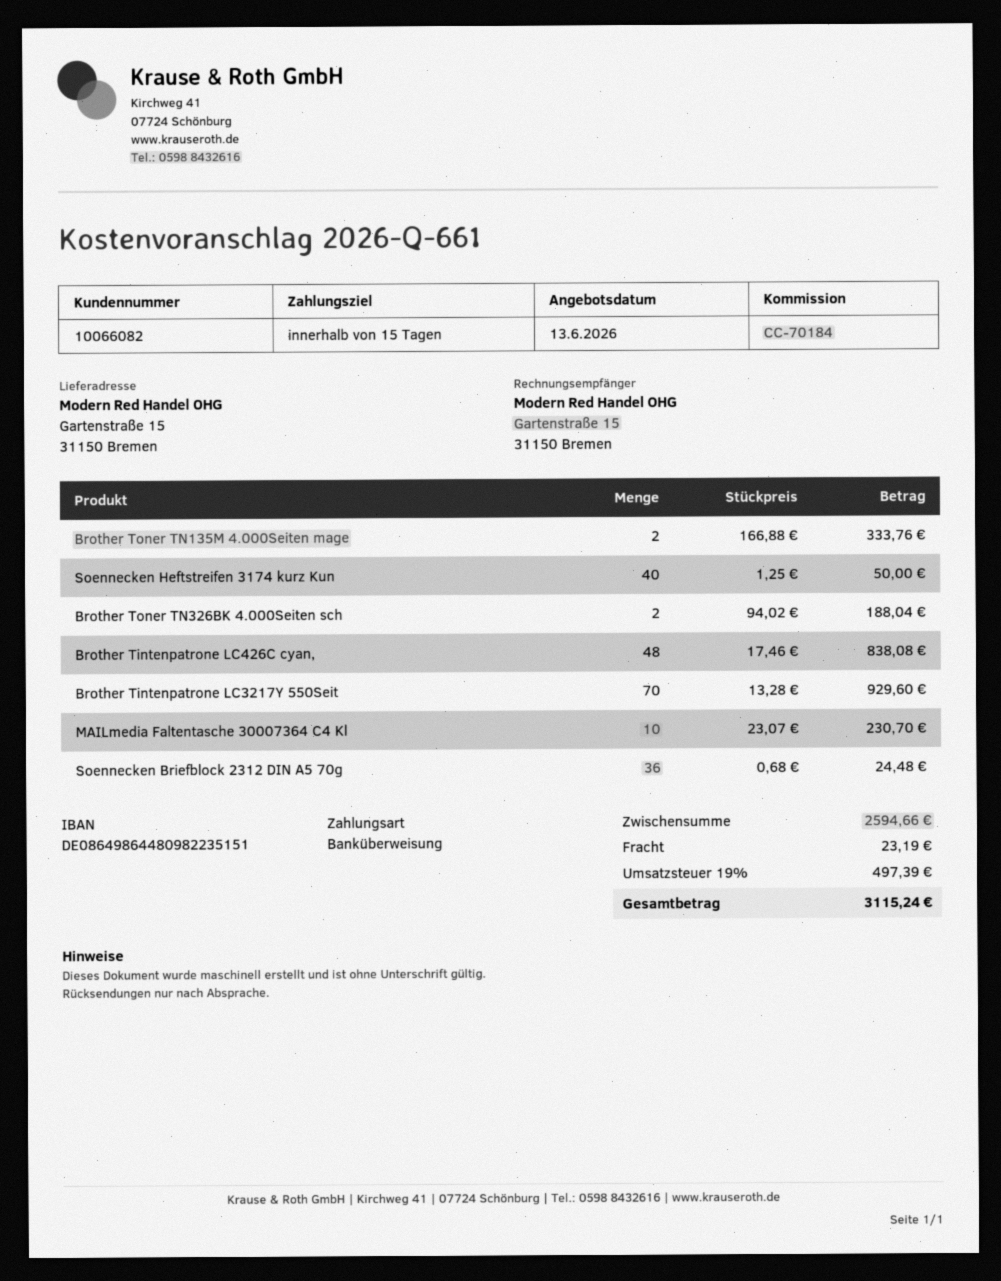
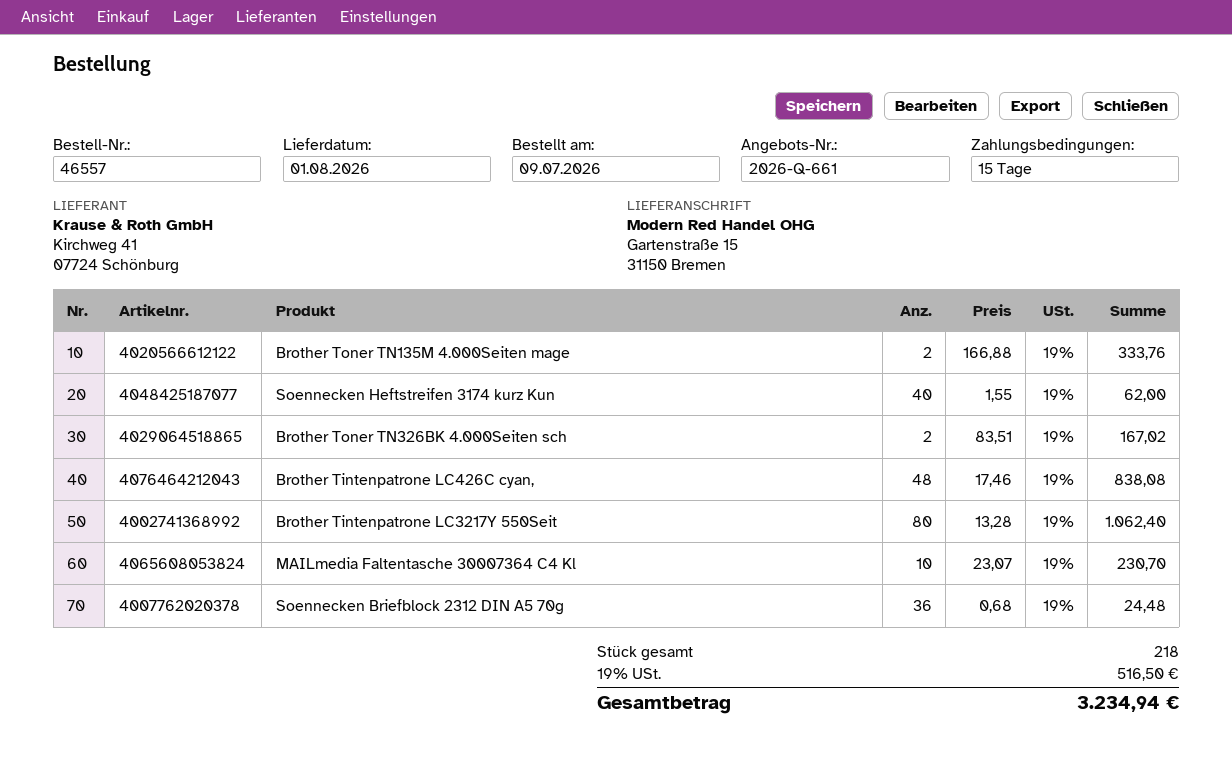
Soennecken Heftstreifen 3174 kurz Kun: 40 x 1.25 = 50.00 -> 40 x 1.55 = 62.00
Brother Toner TN326BK 4.000Seiten sch: 2 x 94.02 = 188.04 -> 2 x 83.51 = 167.02
Brother Tintenpatrone LC3217Y 550Seit: 70 x 13.28 = 929.60 -> 80 x 13.28 = 1062.40
shipping: 23.19 -> none
tax: 19% = 497.39 -> 19% = 516.50
total: 3115.24 -> 3234.94

